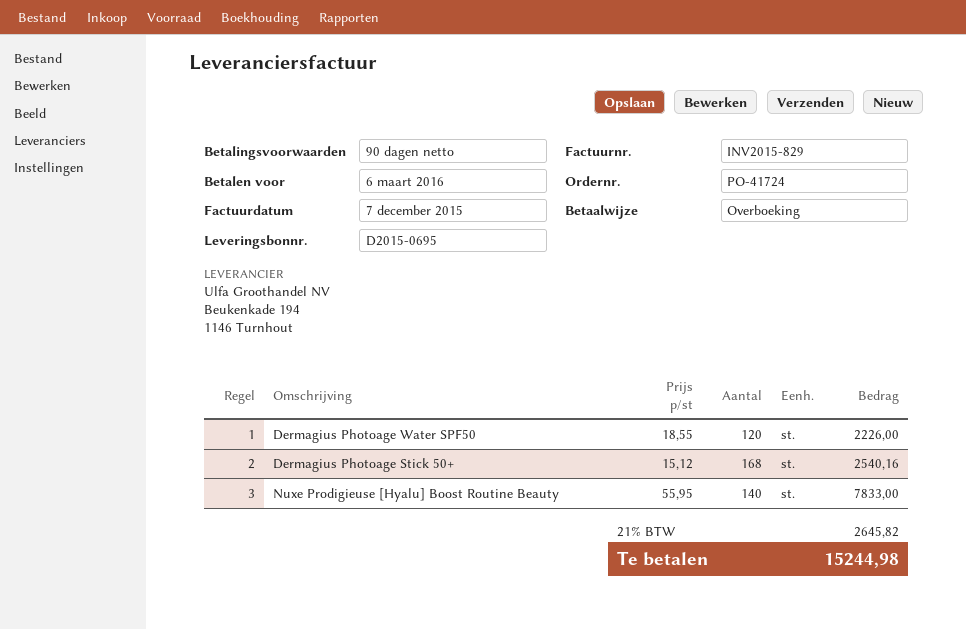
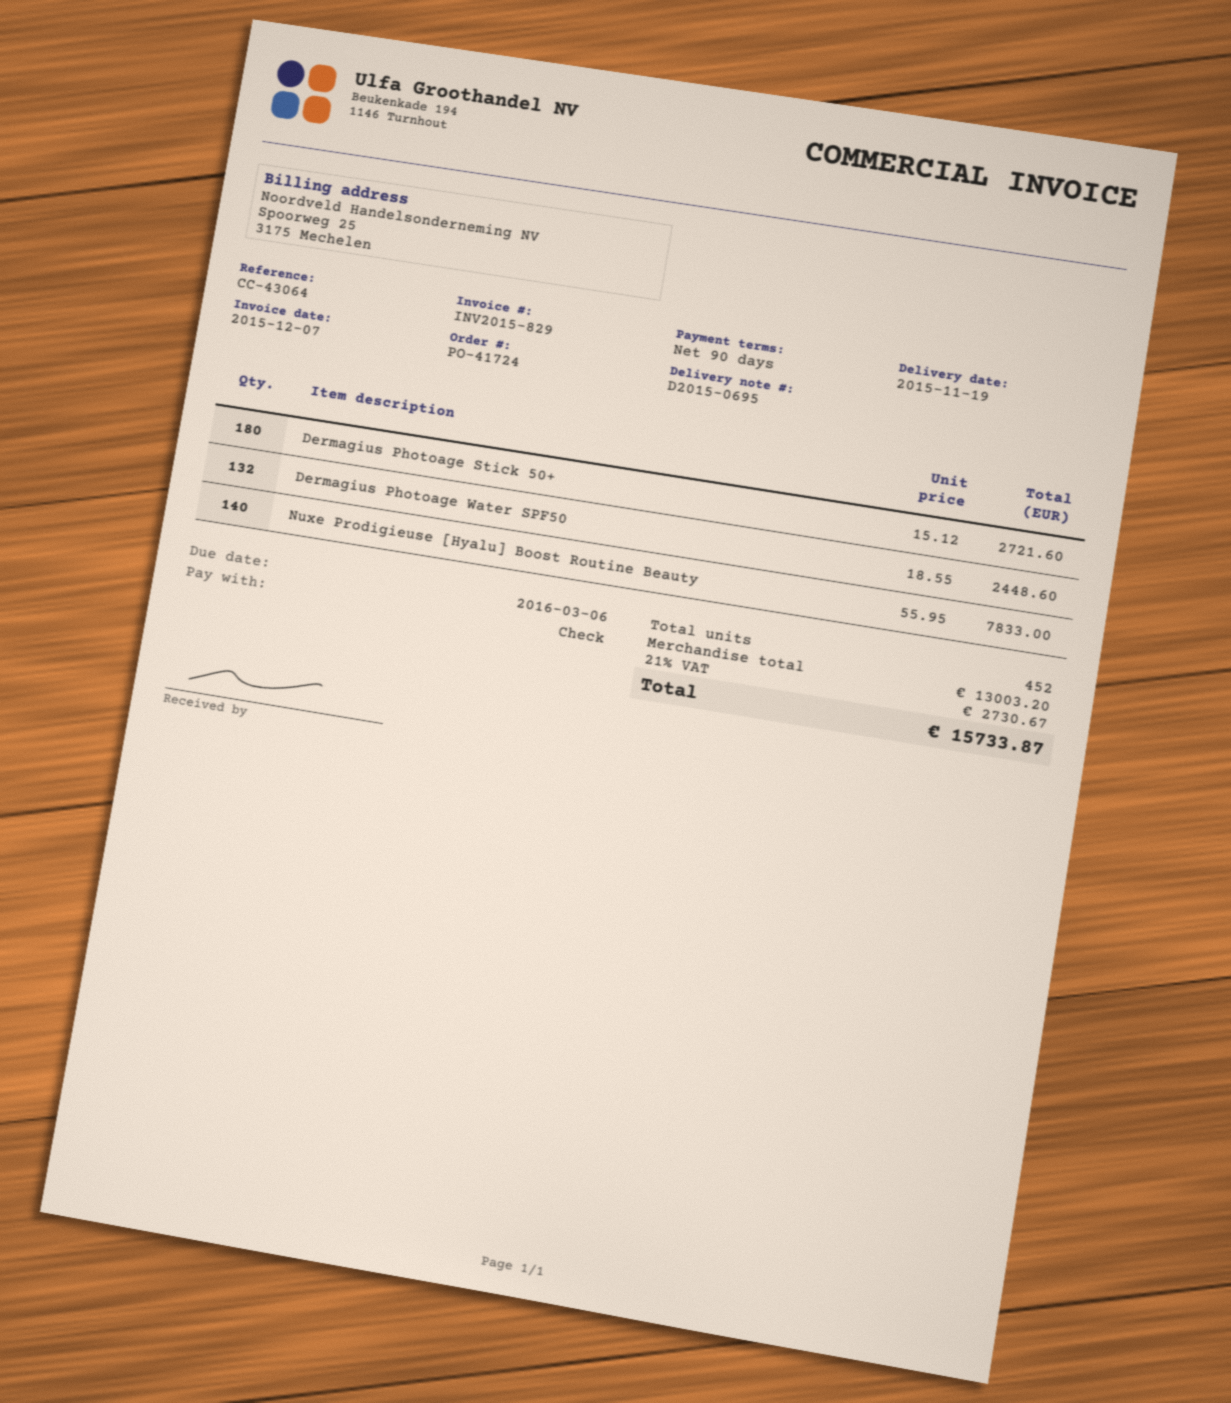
payment method: bank transfer -> cheque
Dermagius Photoage Water SPF50: 120 x 18.55 = 2226.00 -> 132 x 18.55 = 2448.60
Dermagius Photoage Stick 50+: 168 x 15.12 = 2540.16 -> 180 x 15.12 = 2721.60
tax: 21% = 2645.82 -> 21% = 2730.67
total: 15244.98 -> 15733.87

